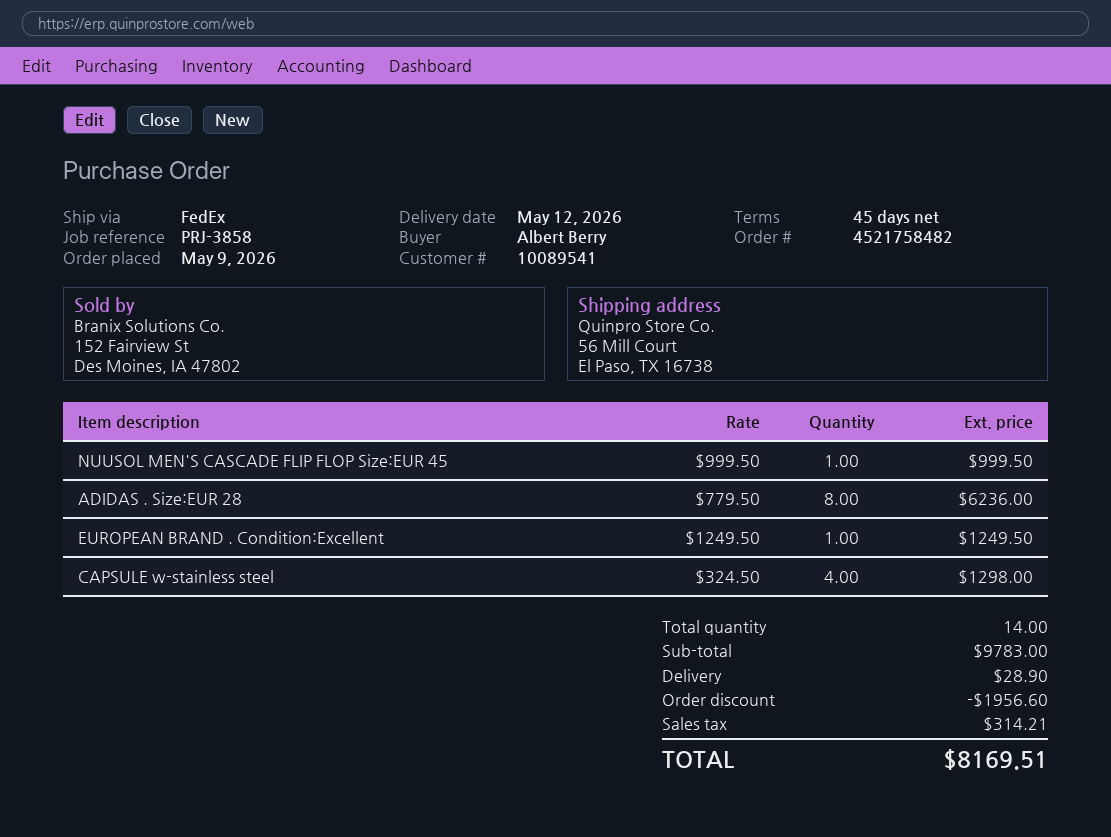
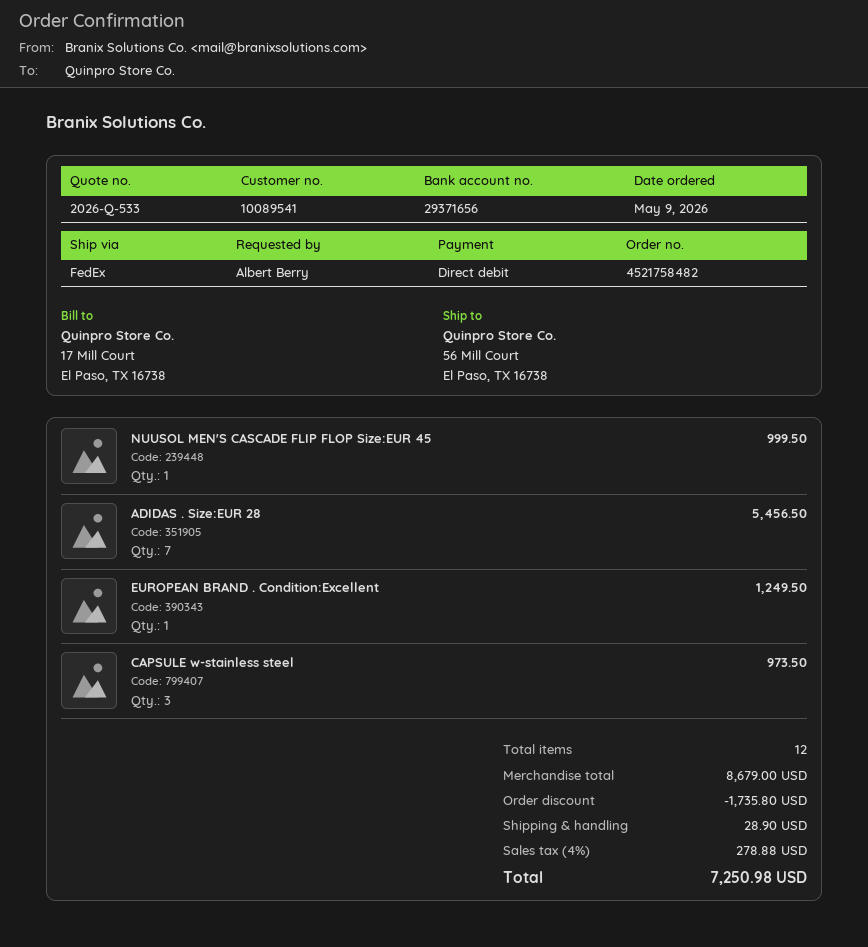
ADIDAS . Size:EUR 28: 8 for 6236.00 -> 7 for 5456.50
CAPSULE w-stainless steel: 4 for 1298.00 -> 3 for 973.50
total quantity: 14 -> 12
subtotal: 9783.00 -> 8679.00
discount: 1956.60 -> 1735.80
tax: 314.21 -> 278.88
total: 8169.51 -> 7250.98

